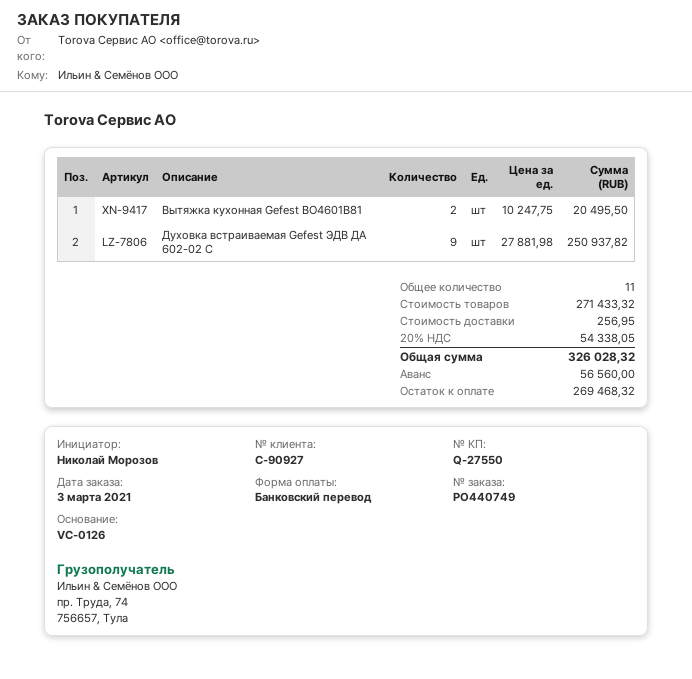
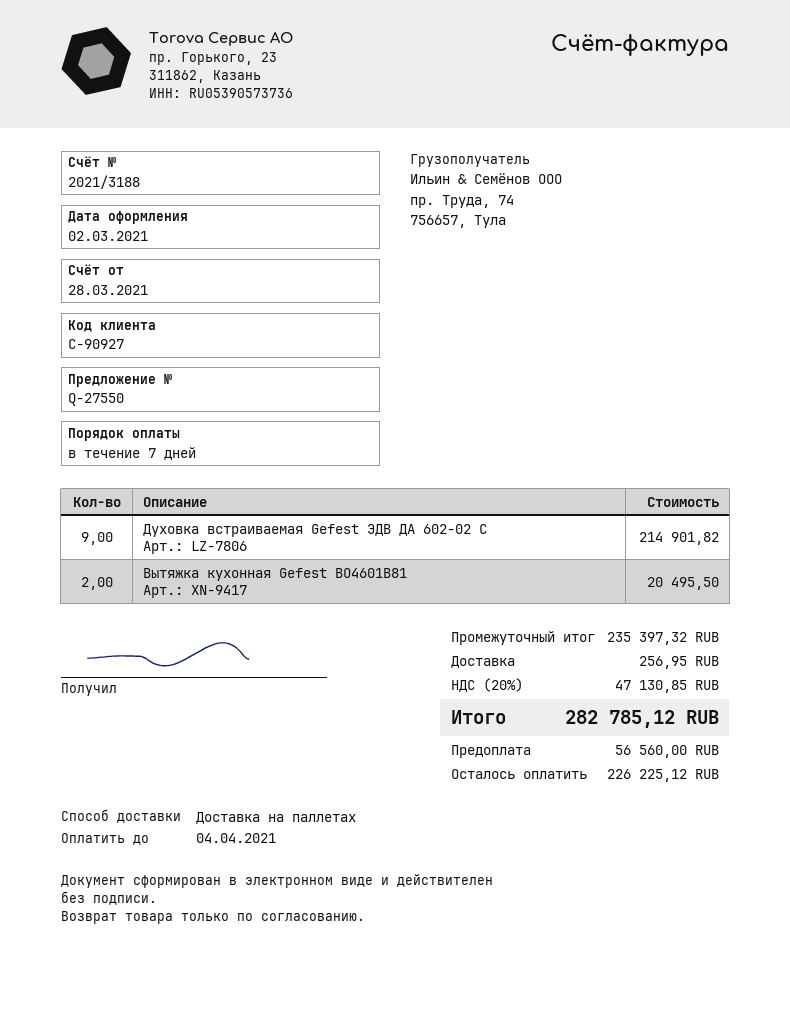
order date: 2021-03-03 -> 2021-03-02
Духовка встраиваемая Gefest ЭДВ ДА 602-02 С: 9 for 250937.82 -> 9 for 214901.82
subtotal: 271433.32 -> 235397.32
tax: 20% = 54338.05 -> 20% = 47130.85
total: 326028.32 -> 282785.12
balance: 269468.32 -> 226225.12

